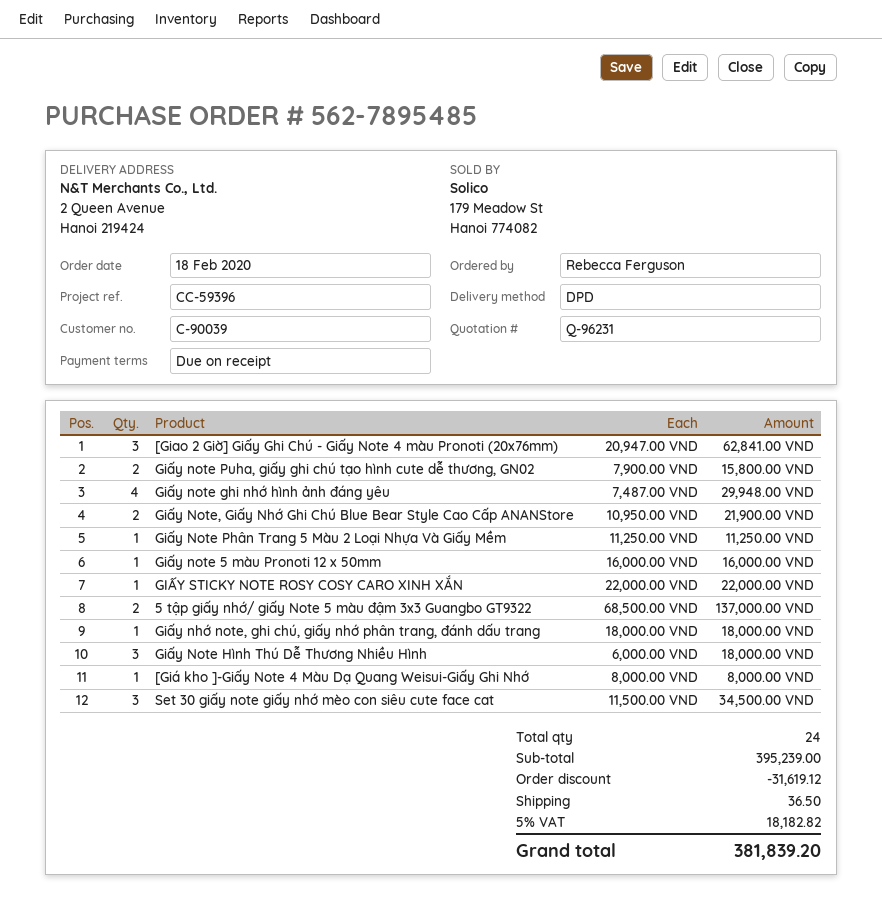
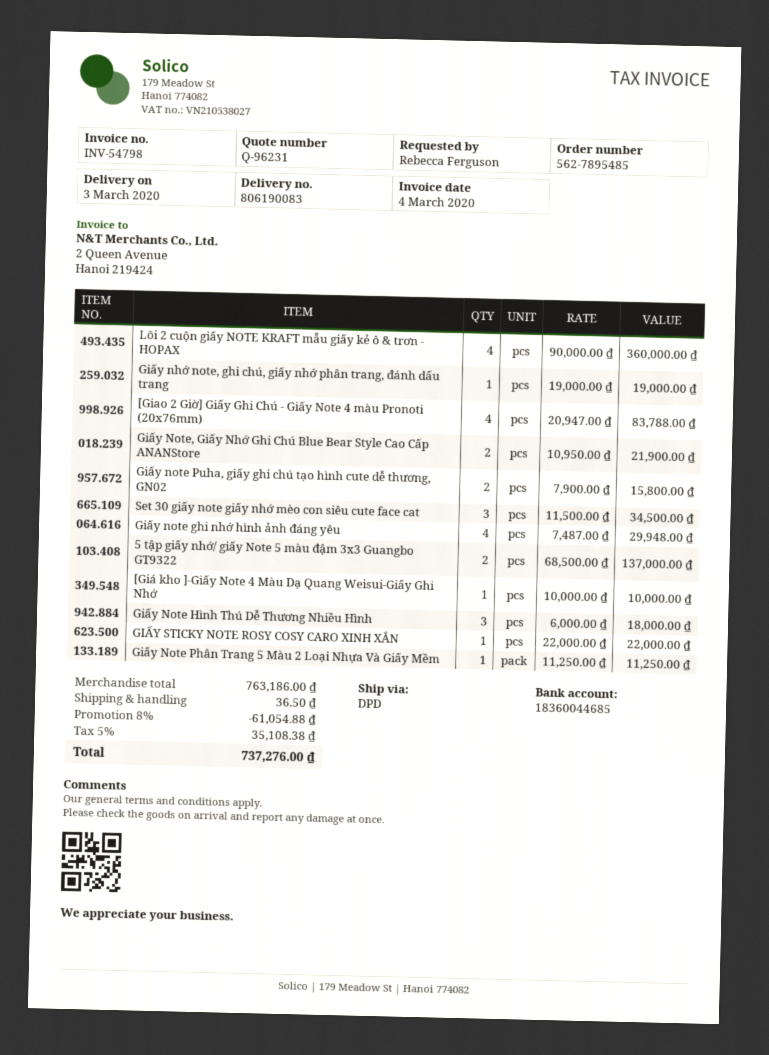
[Giao 2 Giờ] Giấy Ghi Chú - Giấy Note 4 màu Pronoti (20x76mm): 3 x 20947.00 = 62841.00 -> 4 x 20947.00 = 83788.00
Giấy note 5 màu Pronoti 12 x 50mm: 1 x 16000.00 = 16000.00 -> none
Giấy nhớ note, ghi chú, giấy nhớ phân trang, đánh dấu trang: 1 x 18000.00 = 18000.00 -> 1 x 19000.00 = 19000.00
[Giá kho ]-Giấy Note 4 Màu Dạ Quang Weisui-Giấy Ghi Nhớ: 1 x 8000.00 = 8000.00 -> 1 x 10000.00 = 10000.00
Lõi 2 cuộn giấy NOTE KRAFT mẫu giấy kẻ ô & trơn - HOPAX: none -> 4 x 90000.00 = 360000.00
subtotal: 395239.00 -> 763186.00
discount: 31619.12 -> 61054.88
tax: 5% = 18182.82 -> 5% = 35108.38
total: 381839.20 -> 737276.00

